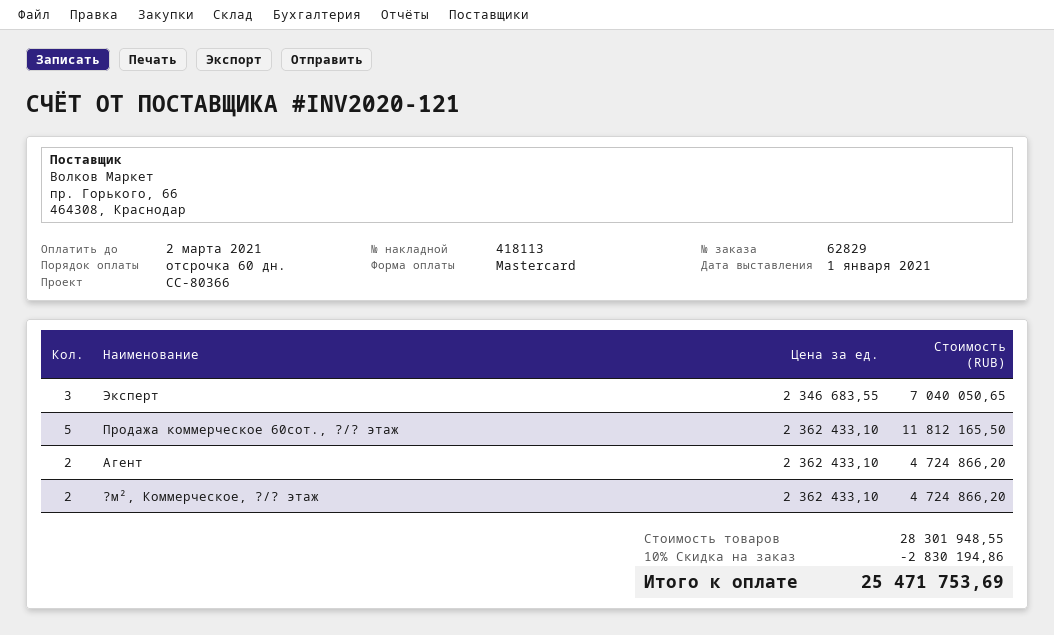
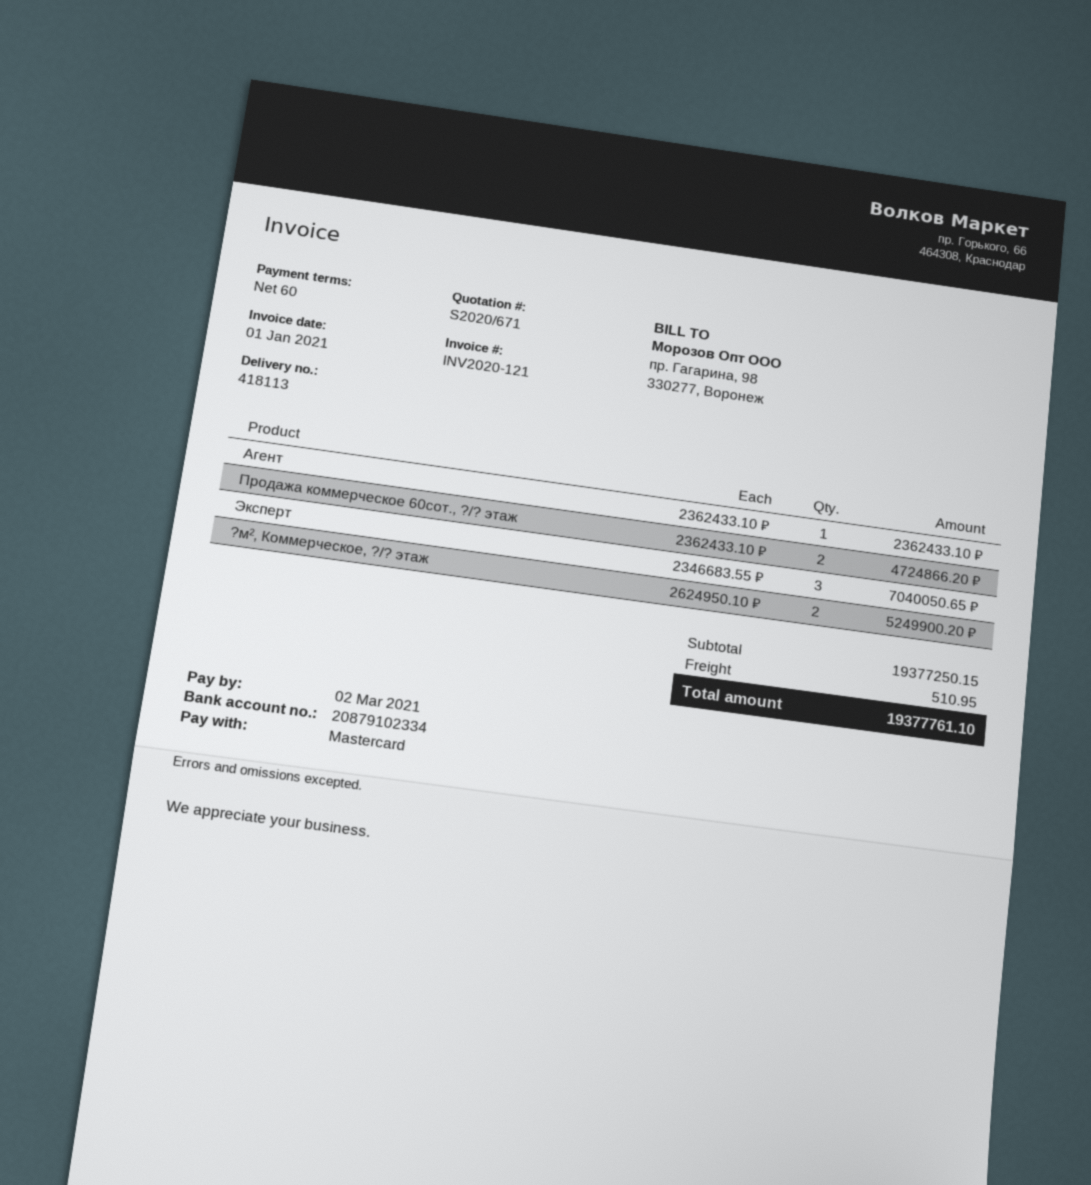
Продажа коммерческое 60сот., ?/? этаж: 5 x 2362433.10 = 11812165.50 -> 2 x 2362433.10 = 4724866.20
Агент: 2 x 2362433.10 = 4724866.20 -> 1 x 2362433.10 = 2362433.10
?м², Коммерческое, ?/? этаж: 2 x 2362433.10 = 4724866.20 -> 2 x 2624950.10 = 5249900.20
subtotal: 28301948.55 -> 19377250.15
discount: 10% = 2830194.86 -> none
shipping: none -> 510.95
total: 25471753.69 -> 19377761.10

